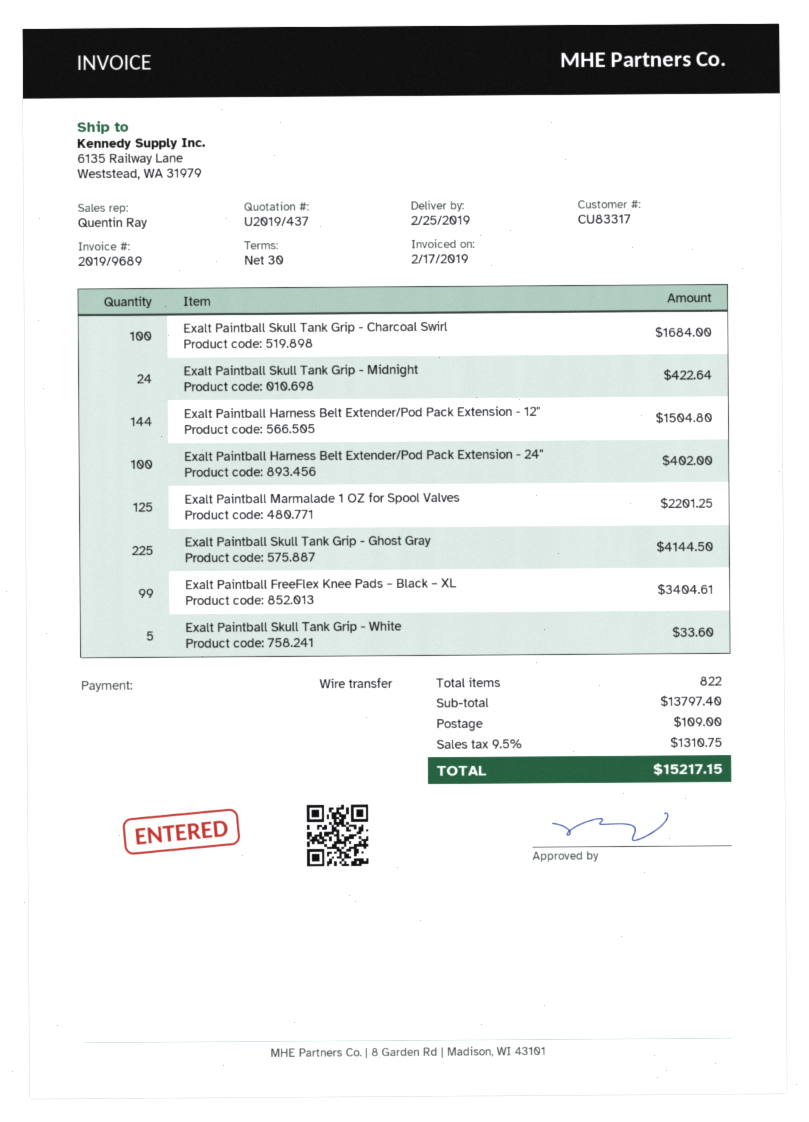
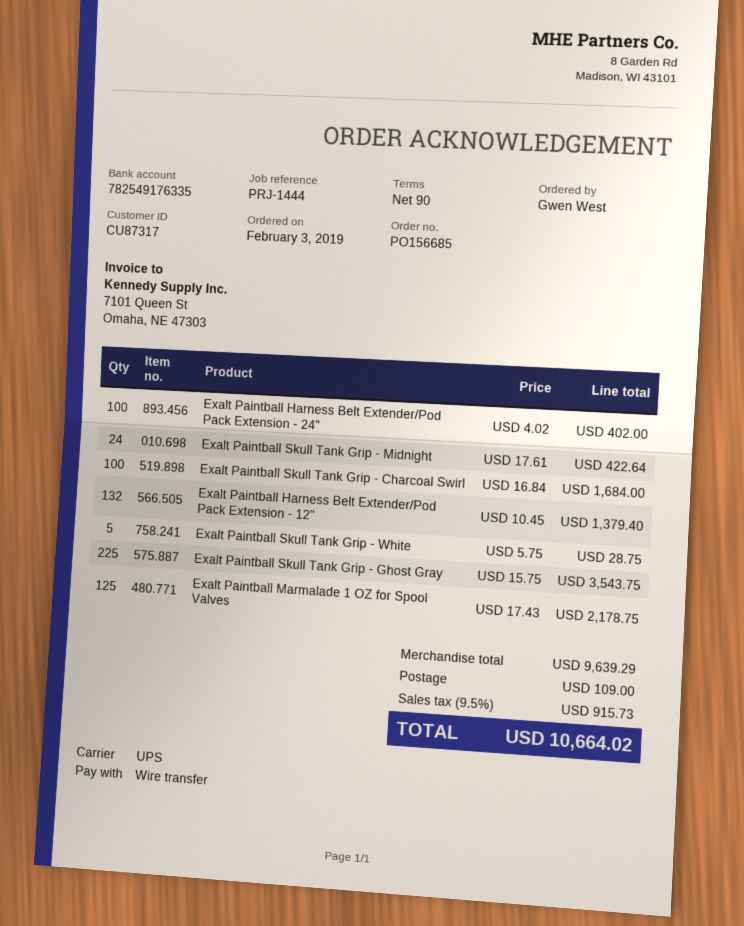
payment terms: 30 days -> 90 days
customer number: CU83317 -> CU87317
Exalt Paintball Harness Belt Extender/Pod Pack Extension - 12": 144 for 1504.80 -> 132 for 1379.40
Exalt Paintball Marmalade 1 OZ for Spool Valves: 125 for 2201.25 -> 125 for 2178.75
Exalt Paintball Skull Tank Grip - Ghost Gray: 225 for 4144.50 -> 225 for 3543.75
Exalt Paintball FreeFlex Knee Pads – Black – XL: 99 for 3404.61 -> none
Exalt Paintball Skull Tank Grip - White: 5 for 33.60 -> 5 for 28.75
subtotal: 13797.40 -> 9639.29
tax: 9.5% = 1310.75 -> 9.5% = 915.73
total: 15217.15 -> 10664.02

